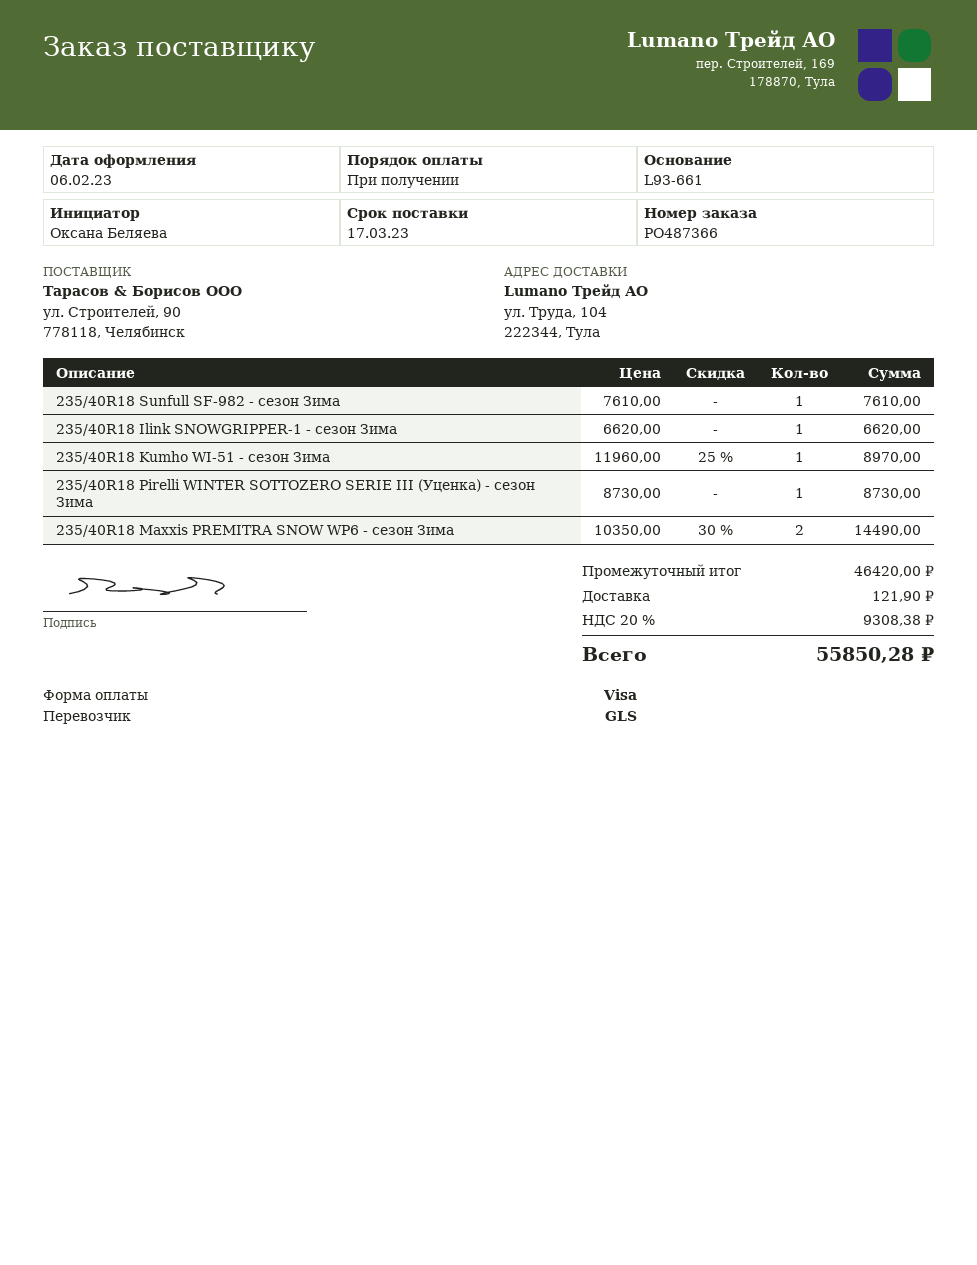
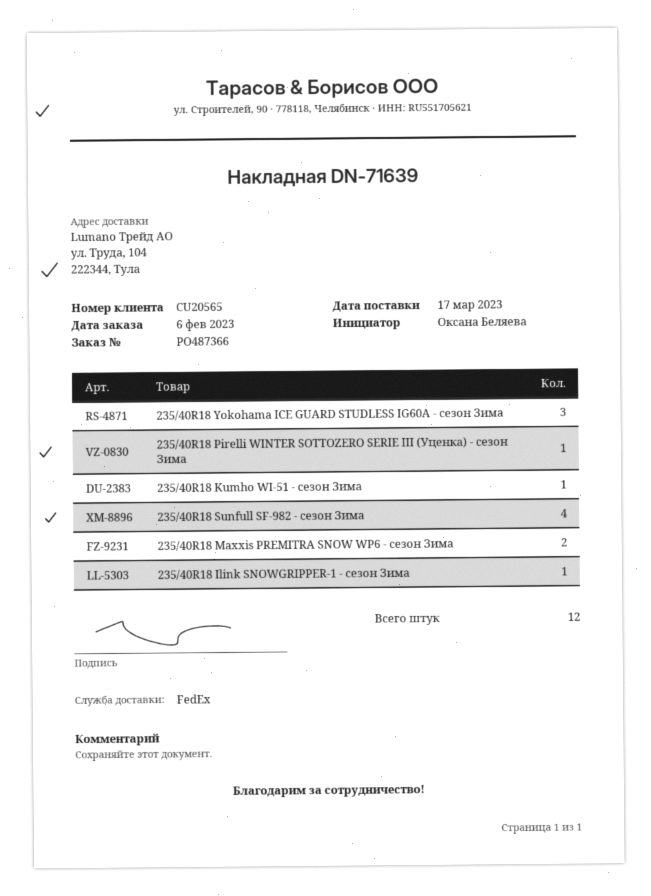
shipping method: GLS -> FedEx
235/40R18 Sunfull SF-982 - сезон Зима: 1 -> 4
235/40R18 Yokohama ICE GUARD STUDLESS IG60A - сезон Зима: none -> 3

